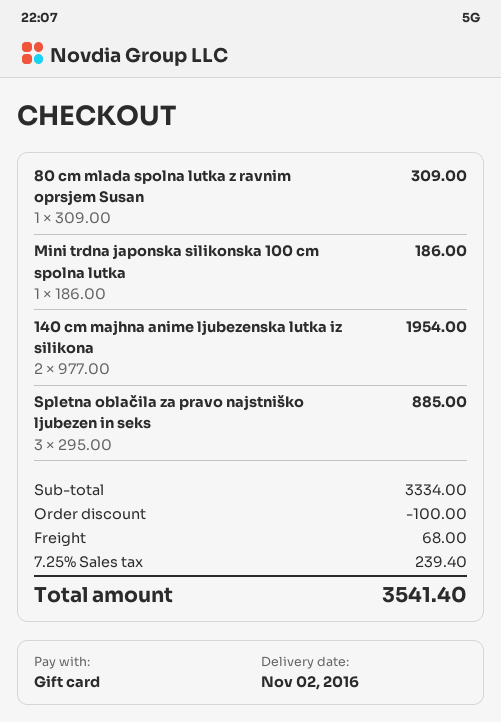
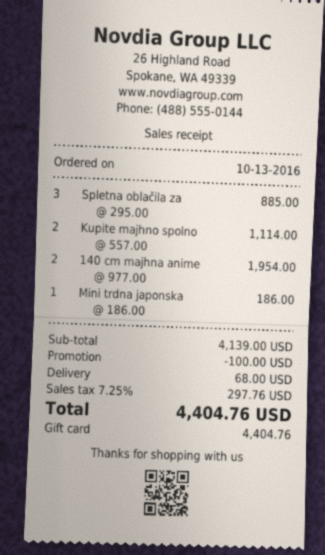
80 cm mlada spolna lutka z ravnim oprsjem Susan: 1 x 309.00 = 309.00 -> none
Kupite majhno spolno: none -> 2 x 557.00 = 1114.00
subtotal: 3334.00 -> 4139.00
tax: 7.25% = 239.40 -> 7.25% = 297.76
total: 3541.40 -> 4404.76

